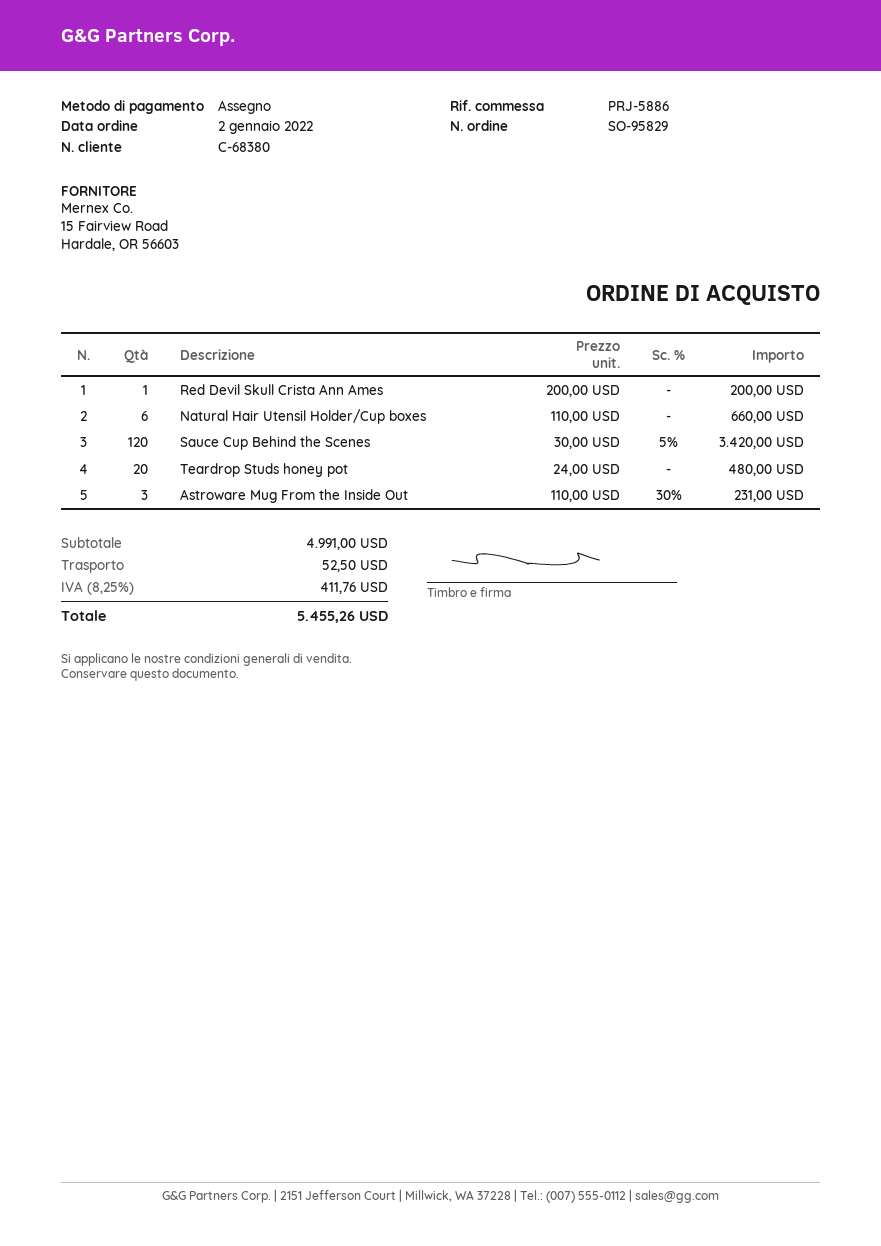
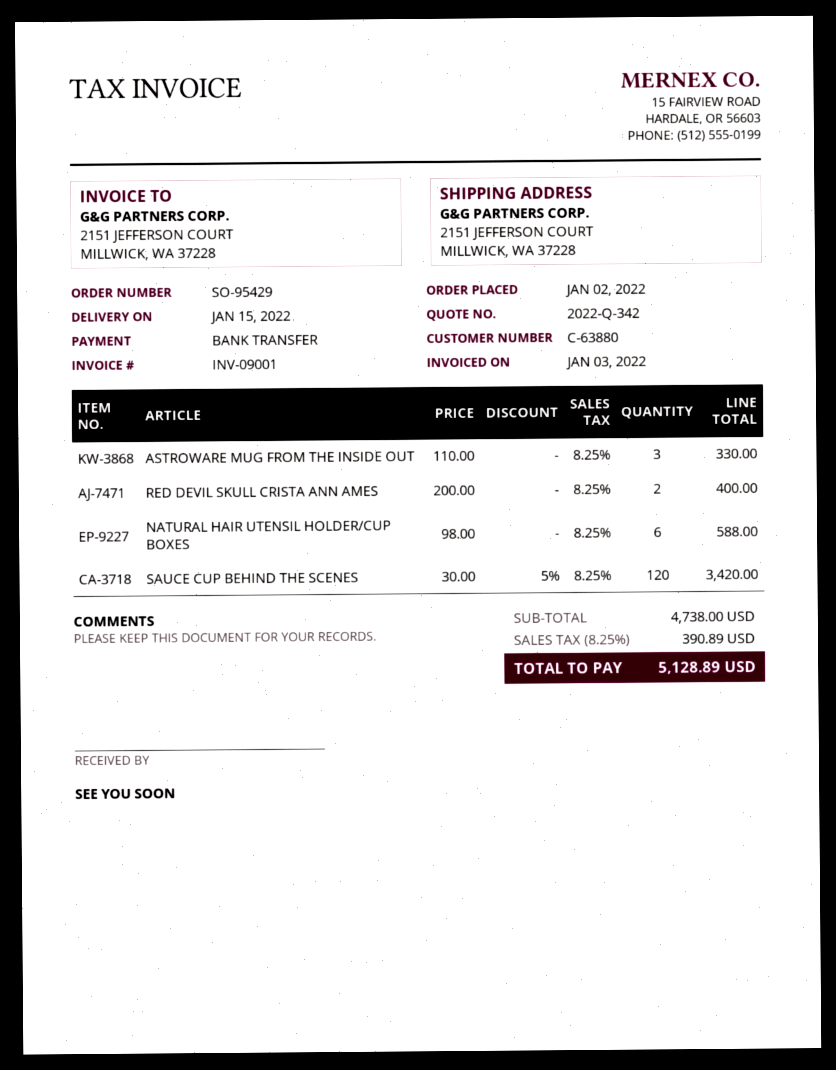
order number: SO-95829 -> SO-95429
customer number: C-68380 -> C-63880
payment method: cheque -> bank transfer
Red Devil Skull Crista Ann Ames: 1 x 200.00 = 200.00 -> 2 x 200.00 = 400.00
Natural Hair Utensil Holder/Cup boxes: 6 x 110.00 = 660.00 -> 6 x 98.00 = 588.00
Teardrop Studs honey pot: 20 x 24.00 = 480.00 -> none
Astroware Mug From the Inside Out: 3 x 110.00 - 30% = 231.00 -> 3 x 110.00 = 330.00
subtotal: 4991.00 -> 4738.00
shipping: 52.50 -> none
tax: 8.25% = 411.76 -> 8.25% = 390.89
total: 5455.26 -> 5128.89

